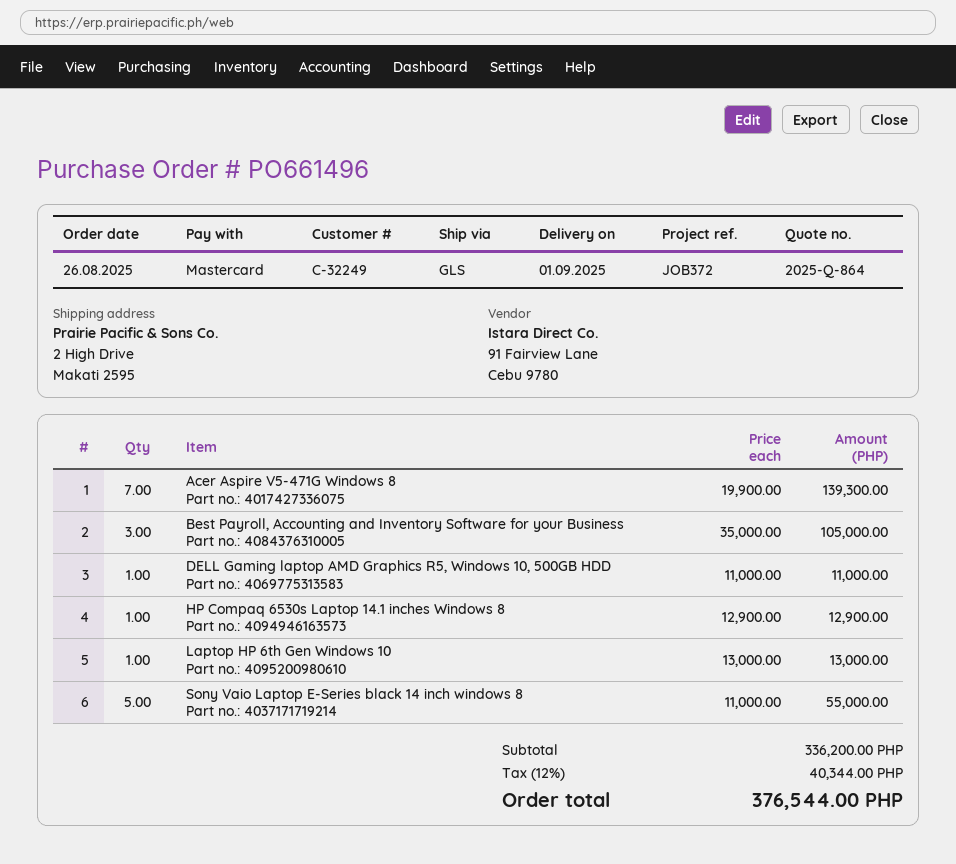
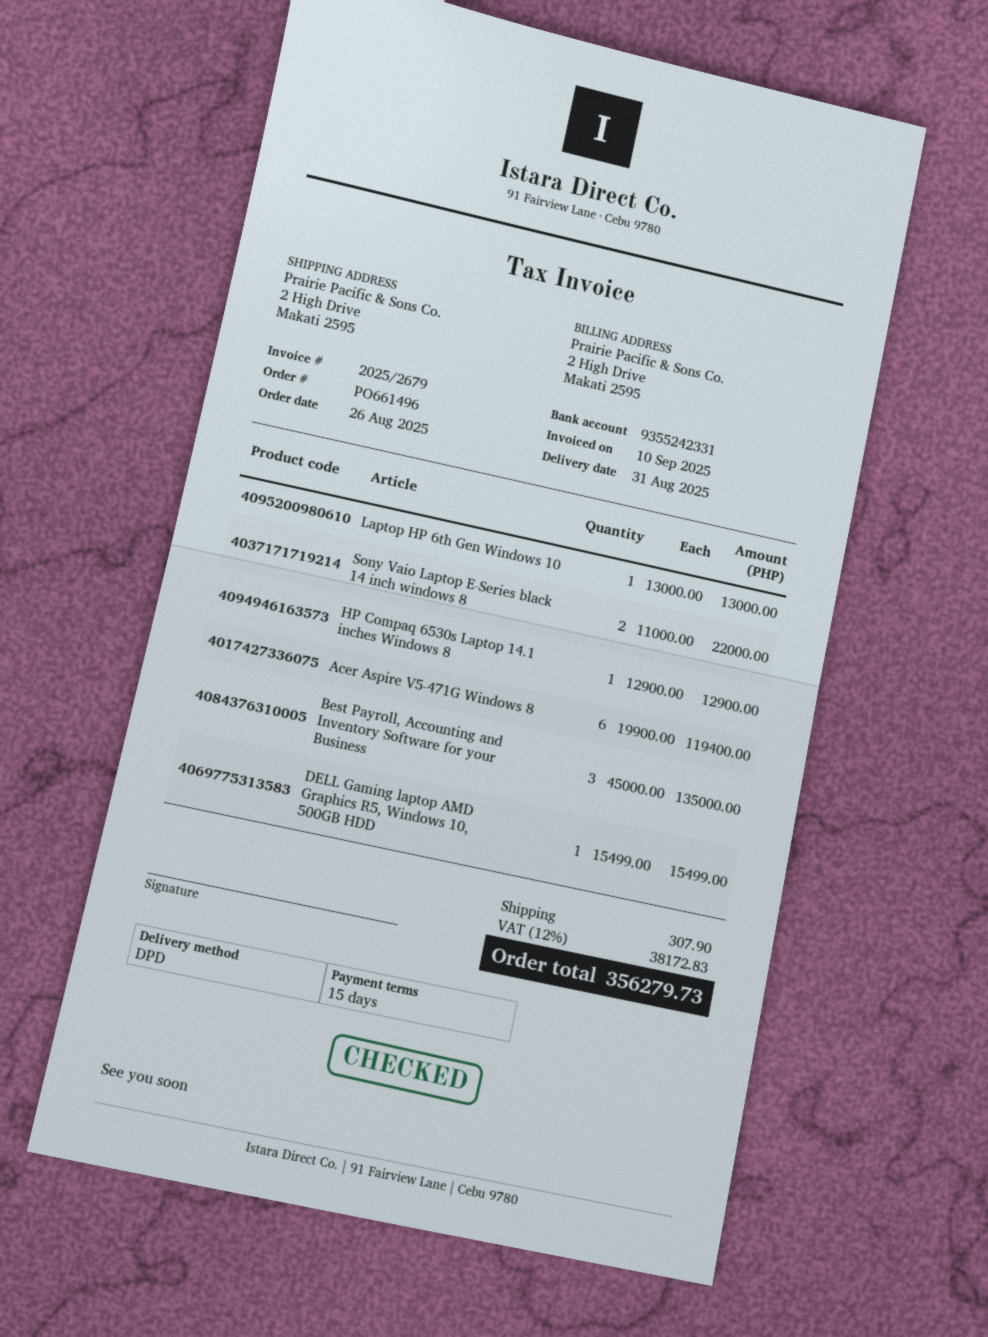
delivery date: 2025-09-01 -> 2025-08-31
shipping method: GLS -> DPD
Acer Aspire V5-471G Windows 8: 7 x 19900.00 = 139300.00 -> 6 x 19900.00 = 119400.00
Best Payroll, Accounting and Inventory Software for your Business: 3 x 35000.00 = 105000.00 -> 3 x 45000.00 = 135000.00
DELL Gaming laptop AMD Graphics R5, Windows 10, 500GB HDD: 1 x 11000.00 = 11000.00 -> 1 x 15499.00 = 15499.00
Sony Vaio Laptop E-Series black 14 inch windows 8: 5 x 11000.00 = 55000.00 -> 2 x 11000.00 = 22000.00
shipping: none -> 307.90
tax: 12% = 40344.00 -> 12% = 38172.83
total: 376544.00 -> 356279.73

